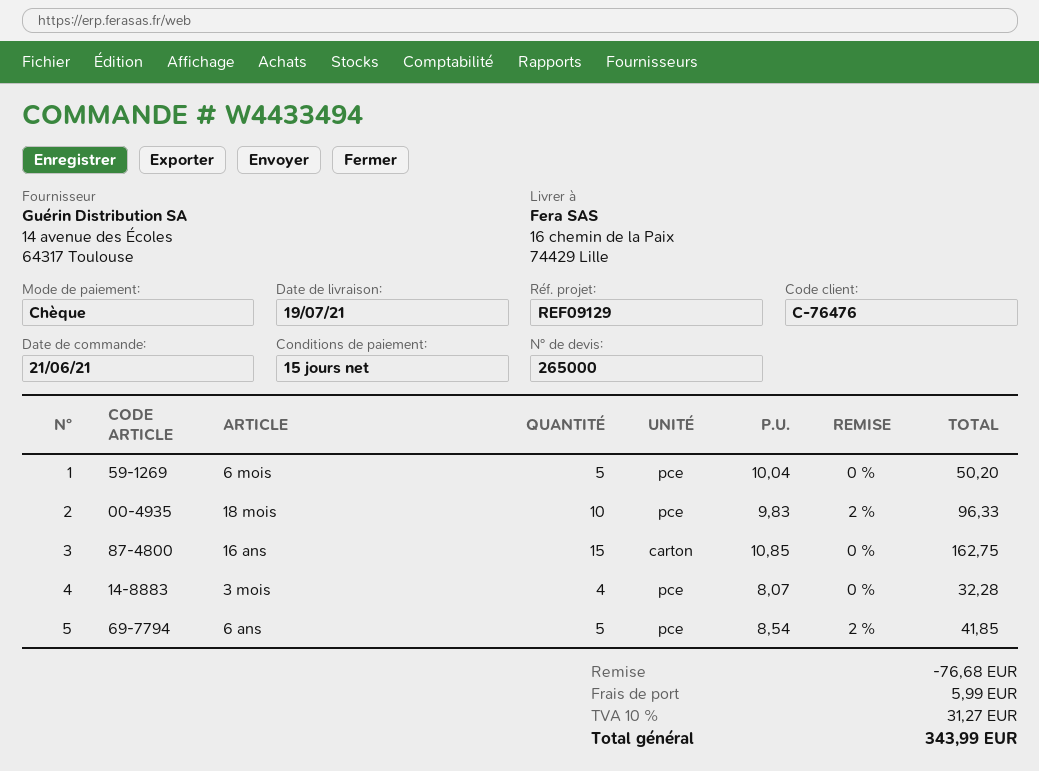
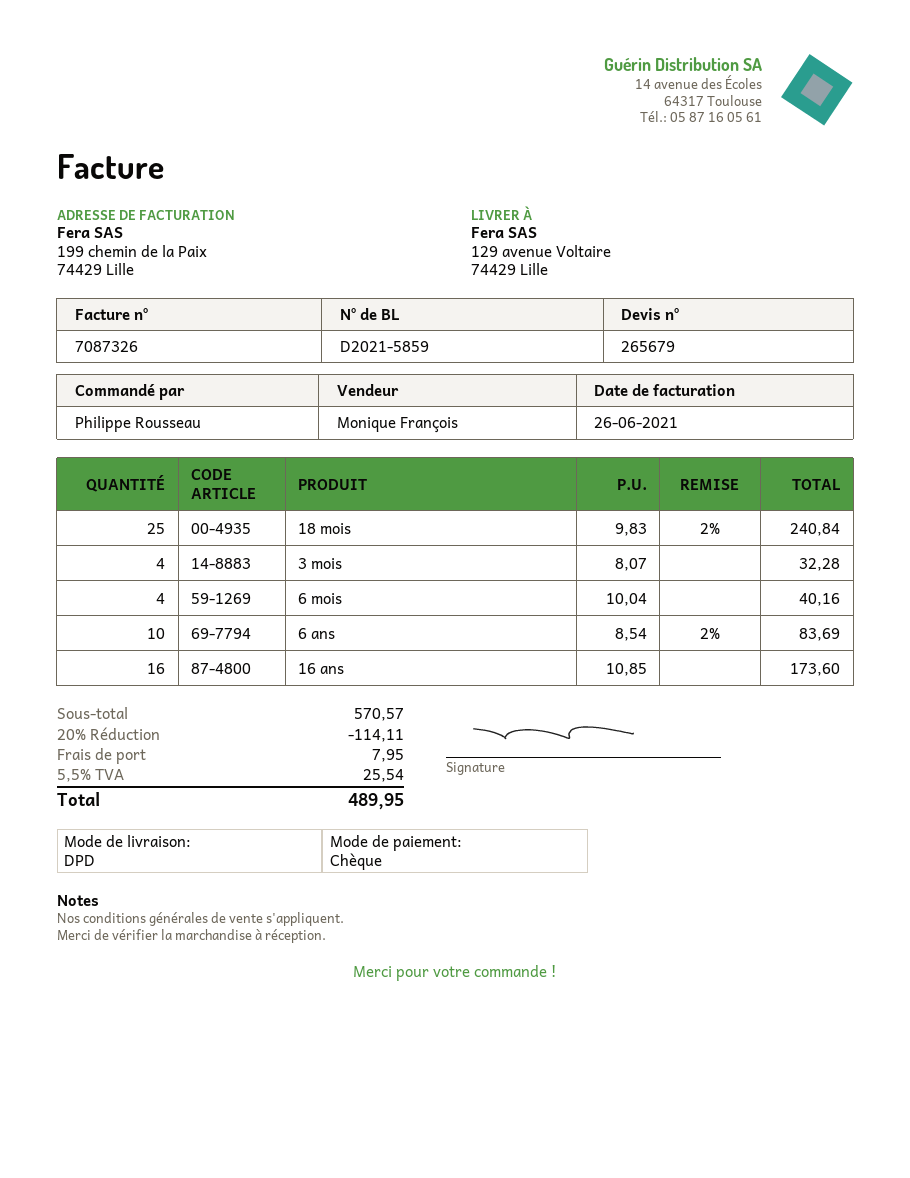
quote number: 265000 -> 265679
ship to: 16 chemin de la Paix, 74429 Lille -> 129 avenue Voltaire, 74429 Lille
6 mois: 5 x 10.04 = 50.20 -> 4 x 10.04 = 40.16
18 mois: 10 x 9.83 - 2% = 96.33 -> 25 x 9.83 - 2% = 240.84
16 ans: 15 x 10.85 = 162.75 -> 16 x 10.85 = 173.60
6 ans: 5 x 8.54 - 2% = 41.85 -> 10 x 8.54 - 2% = 83.69
discount: 76.68 -> 114.11
shipping: 5.99 -> 7.95
tax: 10% = 31.27 -> 5.5% = 25.54
total: 343.99 -> 489.95

